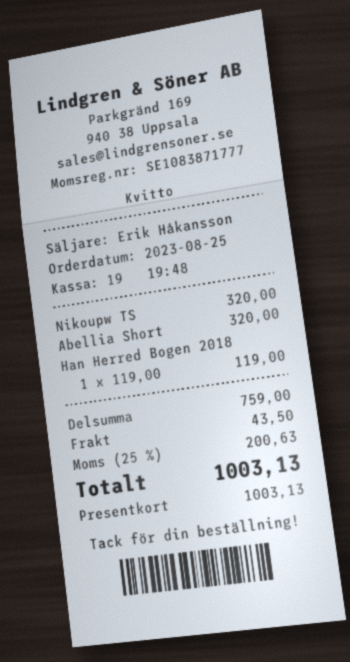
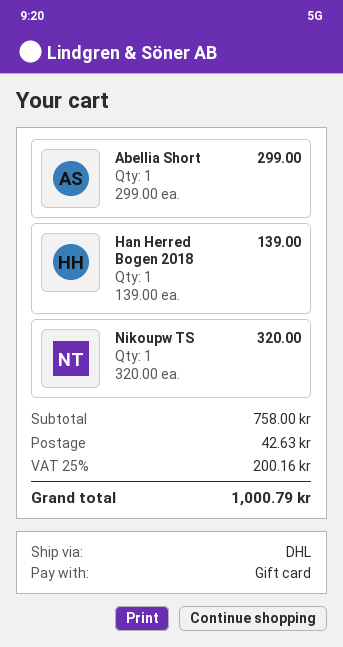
Abellia Short: 1 x 320.00 = 320.00 -> 1 x 299.00 = 299.00
Han Herred Bogen 2018: 1 x 119.00 = 119.00 -> 1 x 139.00 = 139.00
subtotal: 759.00 -> 758.00
shipping: 43.50 -> 42.63
tax: 25% = 200.63 -> 25% = 200.16
total: 1003.13 -> 1000.79

